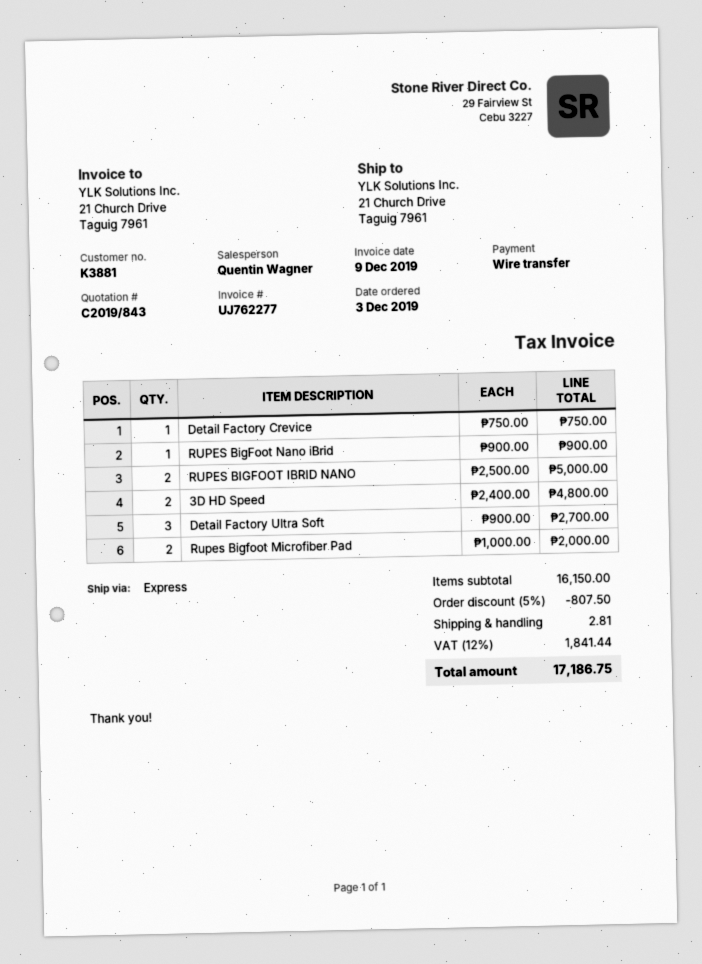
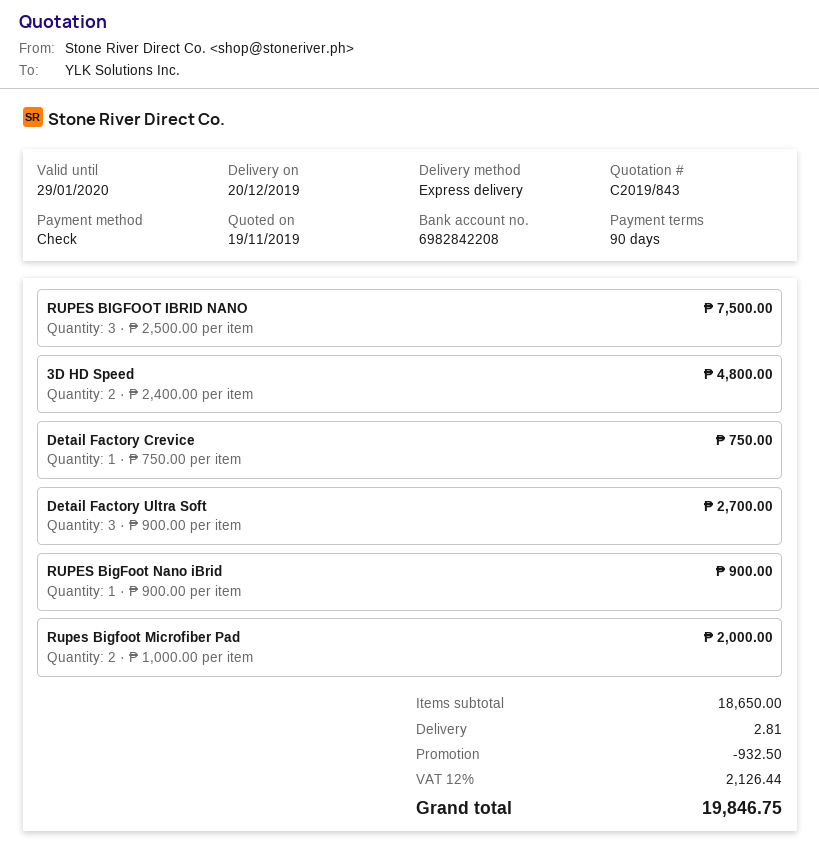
payment method: bank transfer -> cheque
RUPES BIGFOOT IBRID NANO: 2 x 2500.00 = 5000.00 -> 3 x 2500.00 = 7500.00
subtotal: 16150.00 -> 18650.00
discount: 807.50 -> 932.50
tax: 12% = 1841.44 -> 12% = 2126.44
total: 17186.75 -> 19846.75

